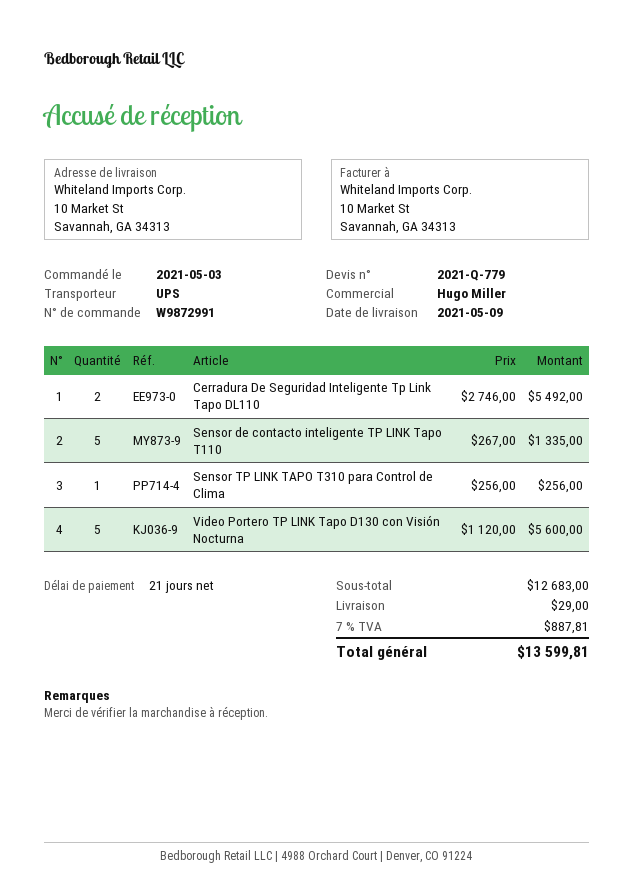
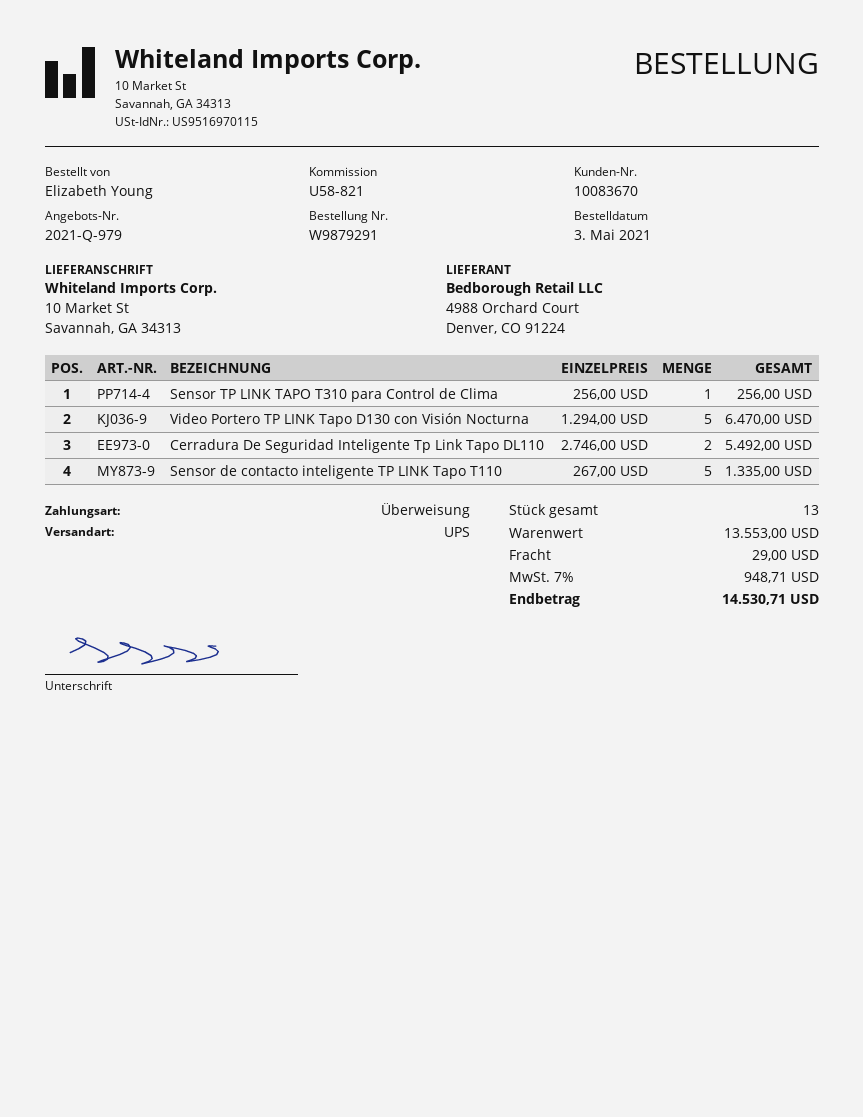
quote number: 2021-Q-779 -> 2021-Q-979
order number: W9872991 -> W9879291
Video Portero TP LINK Tapo D130 con Visión Nocturna: 5 x 1120.00 = 5600.00 -> 5 x 1294.00 = 6470.00
subtotal: 12683.00 -> 13553.00
tax: 7% = 887.81 -> 7% = 948.71
total: 13599.81 -> 14530.71

